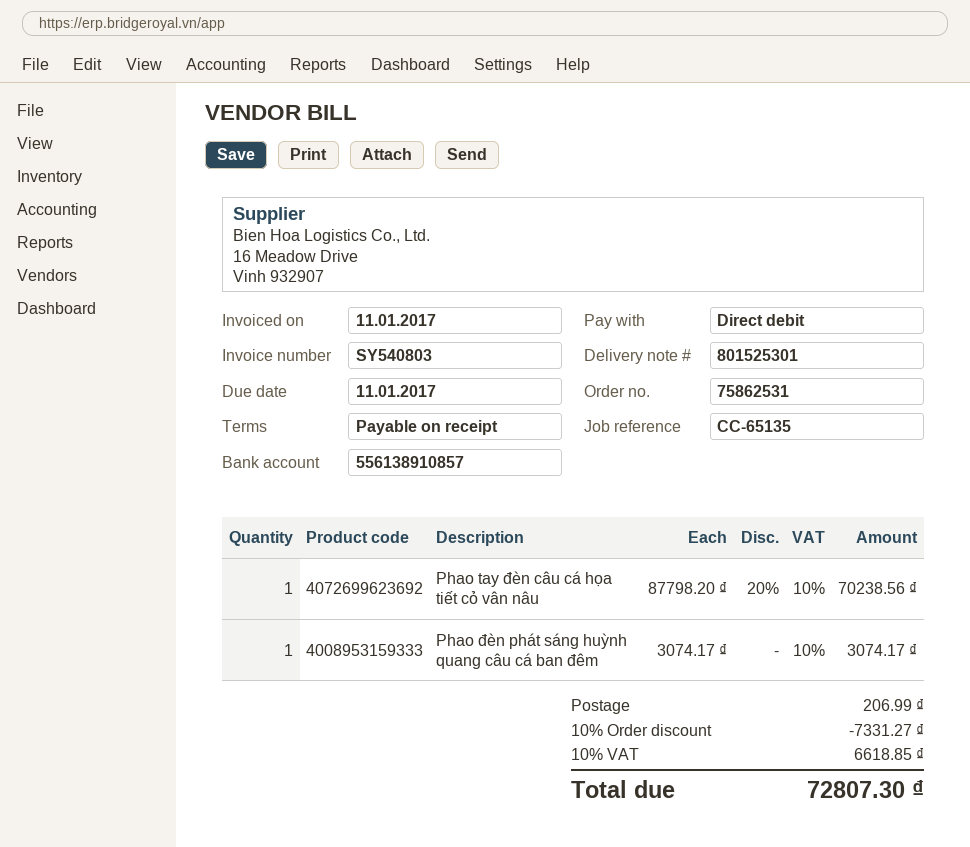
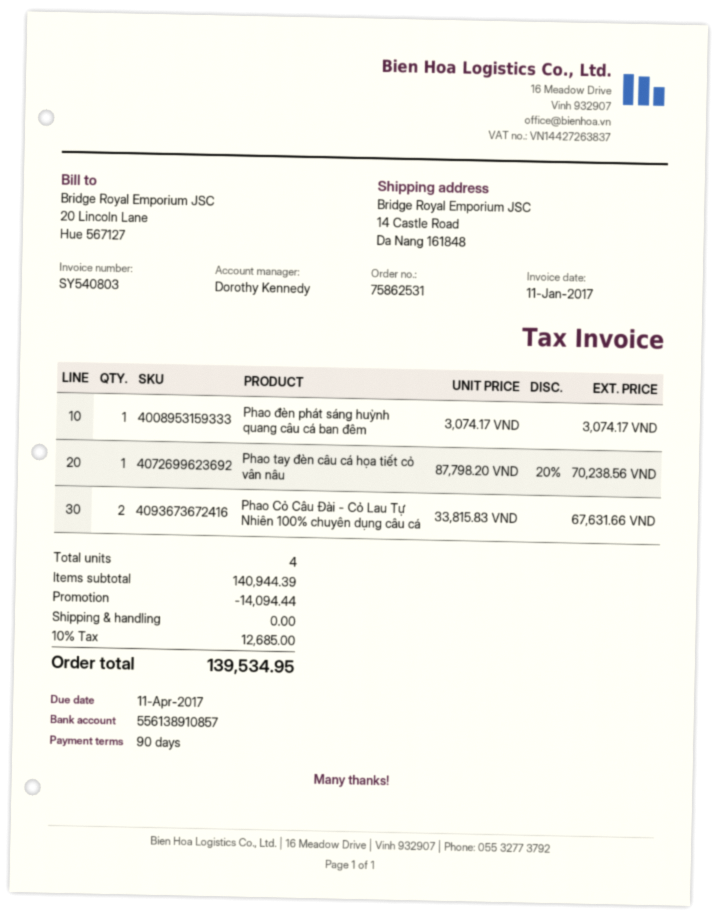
payment terms: on receipt -> 90 days
due date: 2017-01-11 -> 2017-04-11
Phao Cỏ Câu Đài - Cỏ Lau Tự Nhiên 100% chuyên dụng câu cá: none -> 2 x 33815.83 = 67631.66
discount: 7331.27 -> 14094.44
shipping: 206.99 -> 0.00
tax: 10% = 6618.85 -> 10% = 12685.00
total: 72807.30 -> 139534.95

